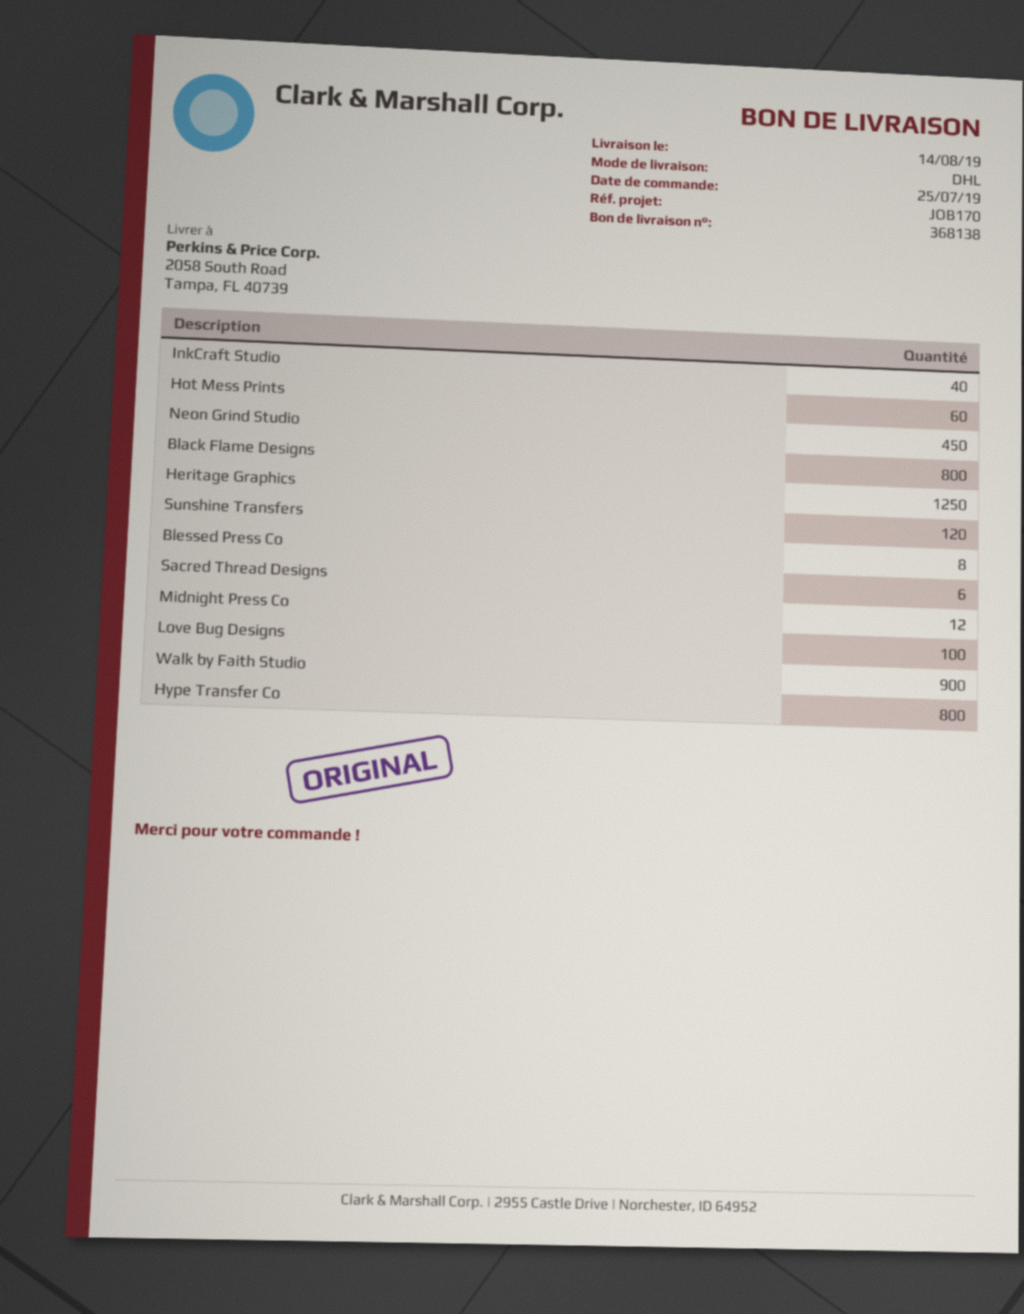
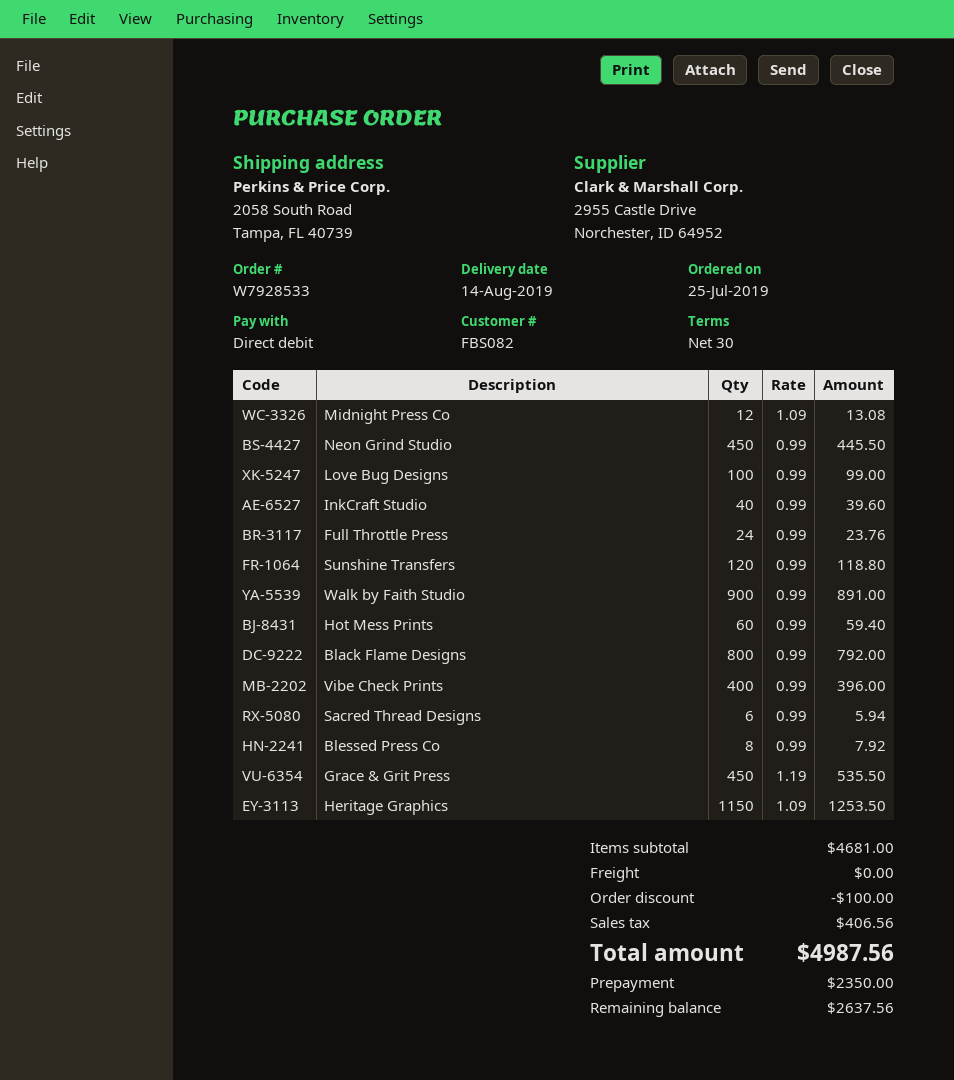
Heritage Graphics: 1250 -> 1150
Hype Transfer Co: 800 -> none
Full Throttle Press: none -> 24
Vibe Check Prints: none -> 400
Grace & Grit Press: none -> 450

